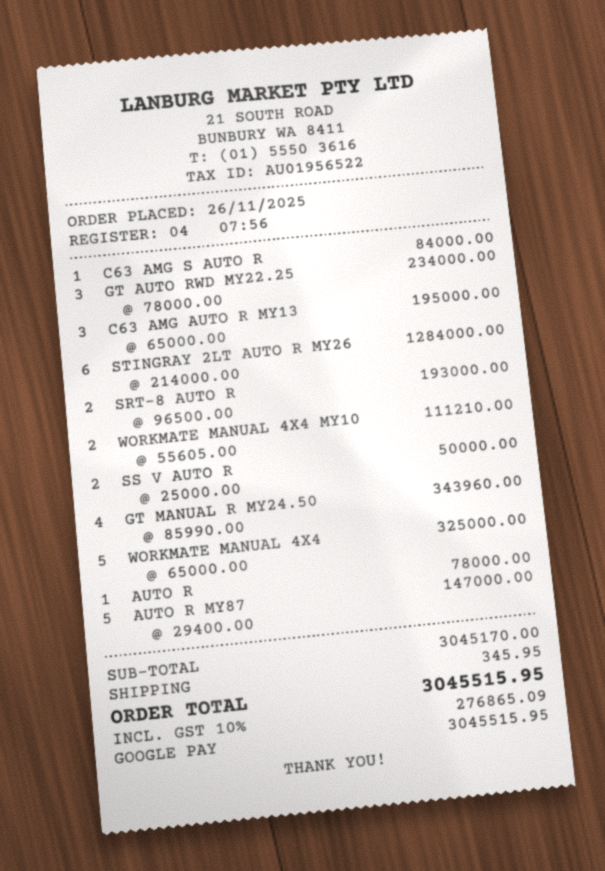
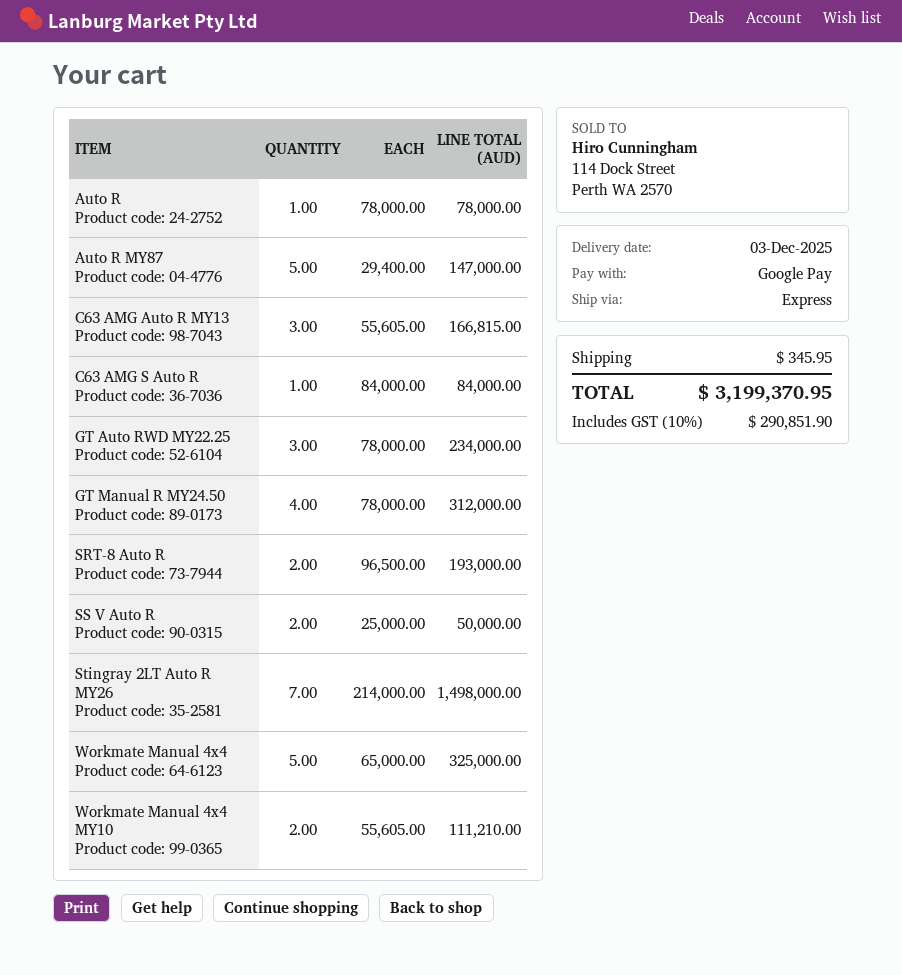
C63 AMG AUTO R MY13: 3 x 65000.00 = 195000.00 -> 3 x 55605.00 = 166815.00
STINGRAY 2LT AUTO R MY26: 6 x 214000.00 = 1284000.00 -> 7 x 214000.00 = 1498000.00
GT MANUAL R MY24.50: 4 x 85990.00 = 343960.00 -> 4 x 78000.00 = 312000.00
tax: 10% = 276865.09 -> 10% = 290851.90
total: 3045515.95 -> 3199370.95

